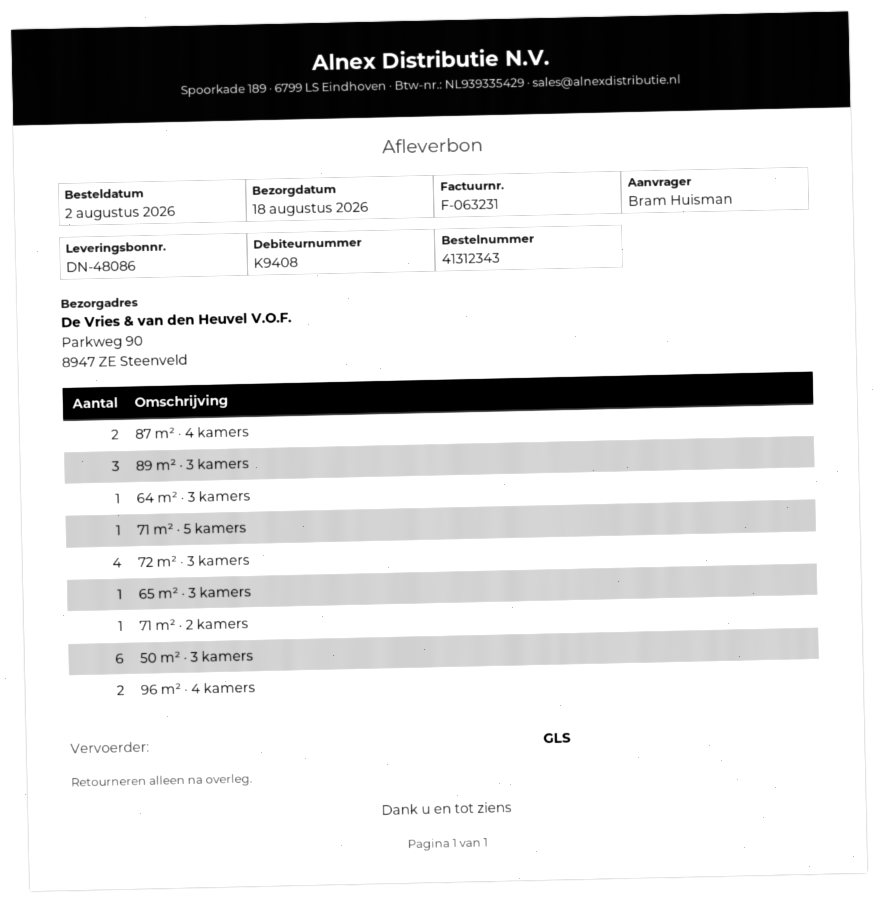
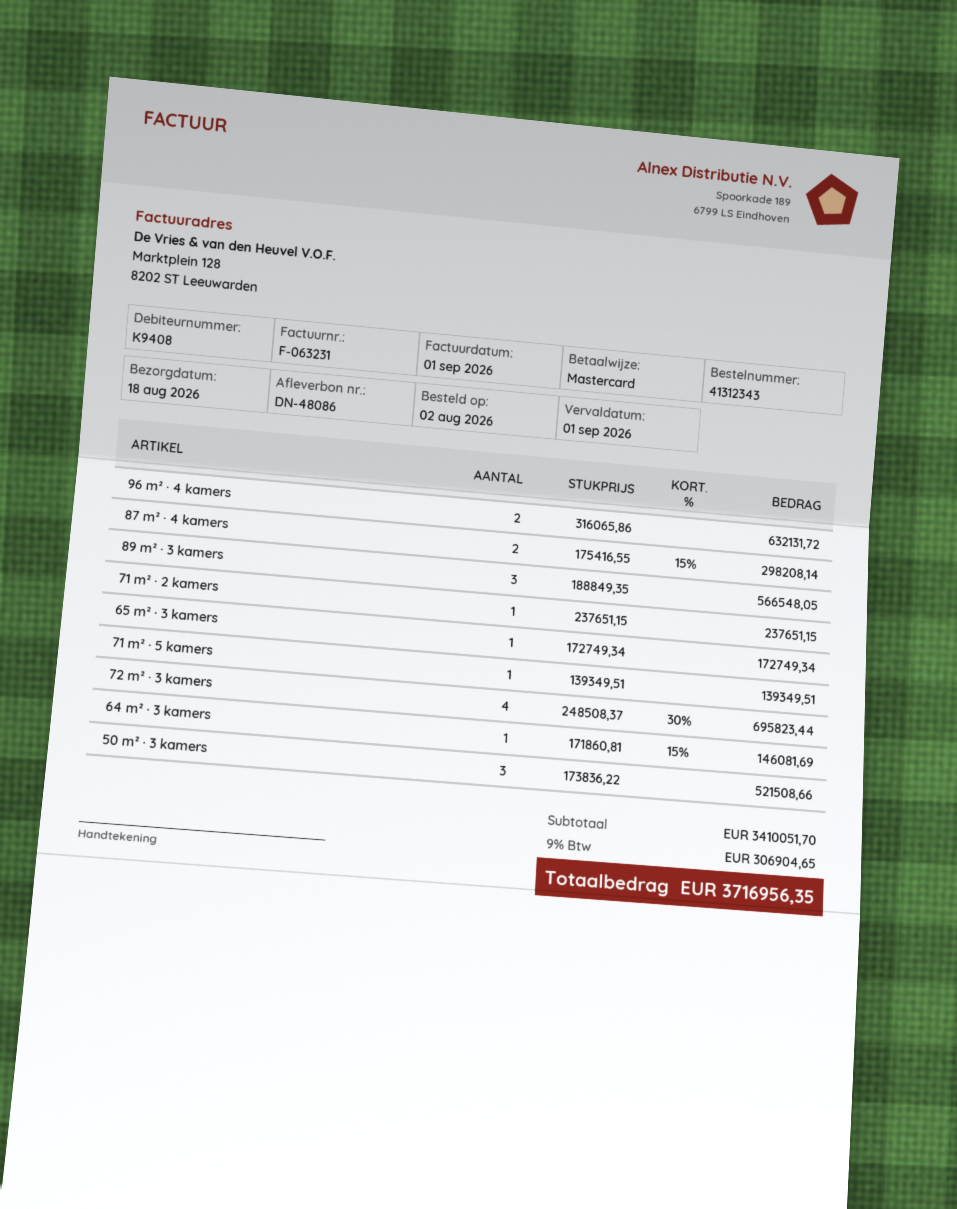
50 m² · 3 kamers: 6 -> 3

